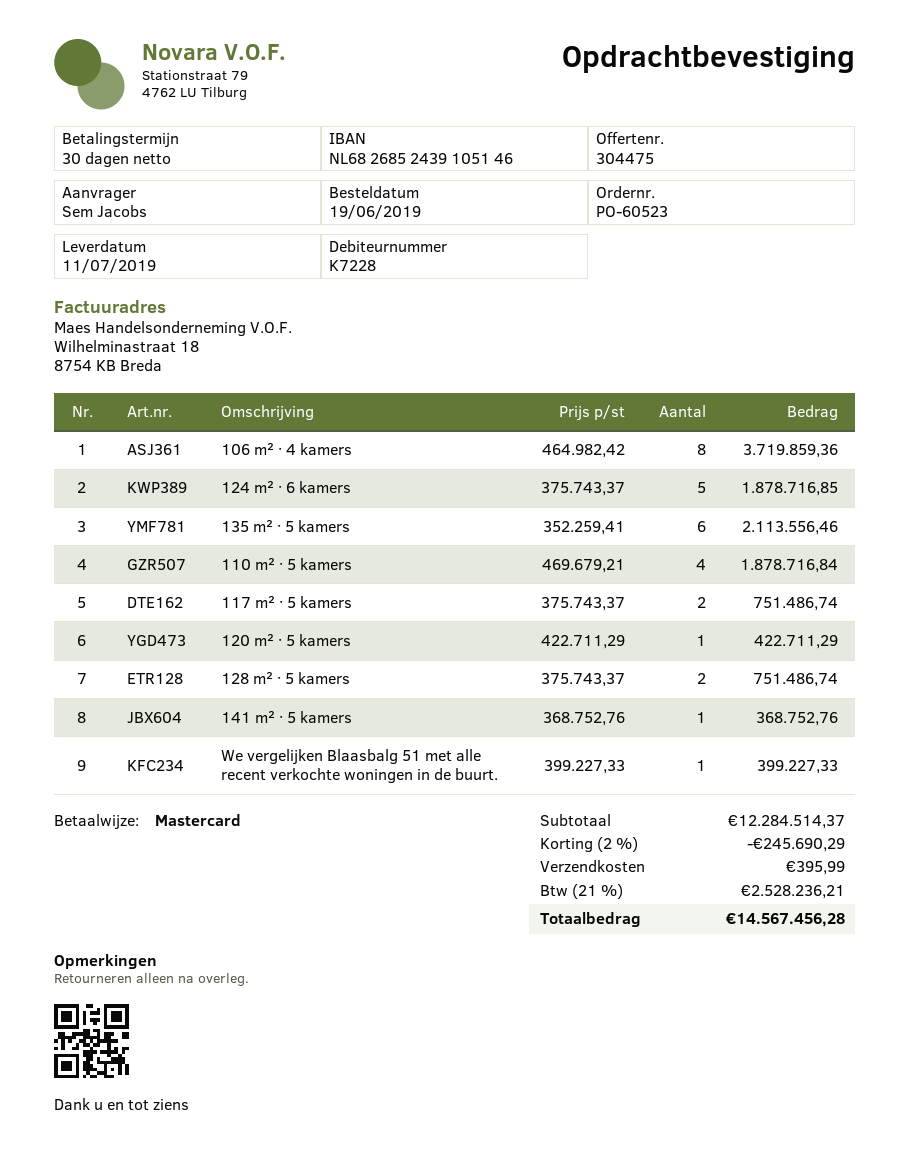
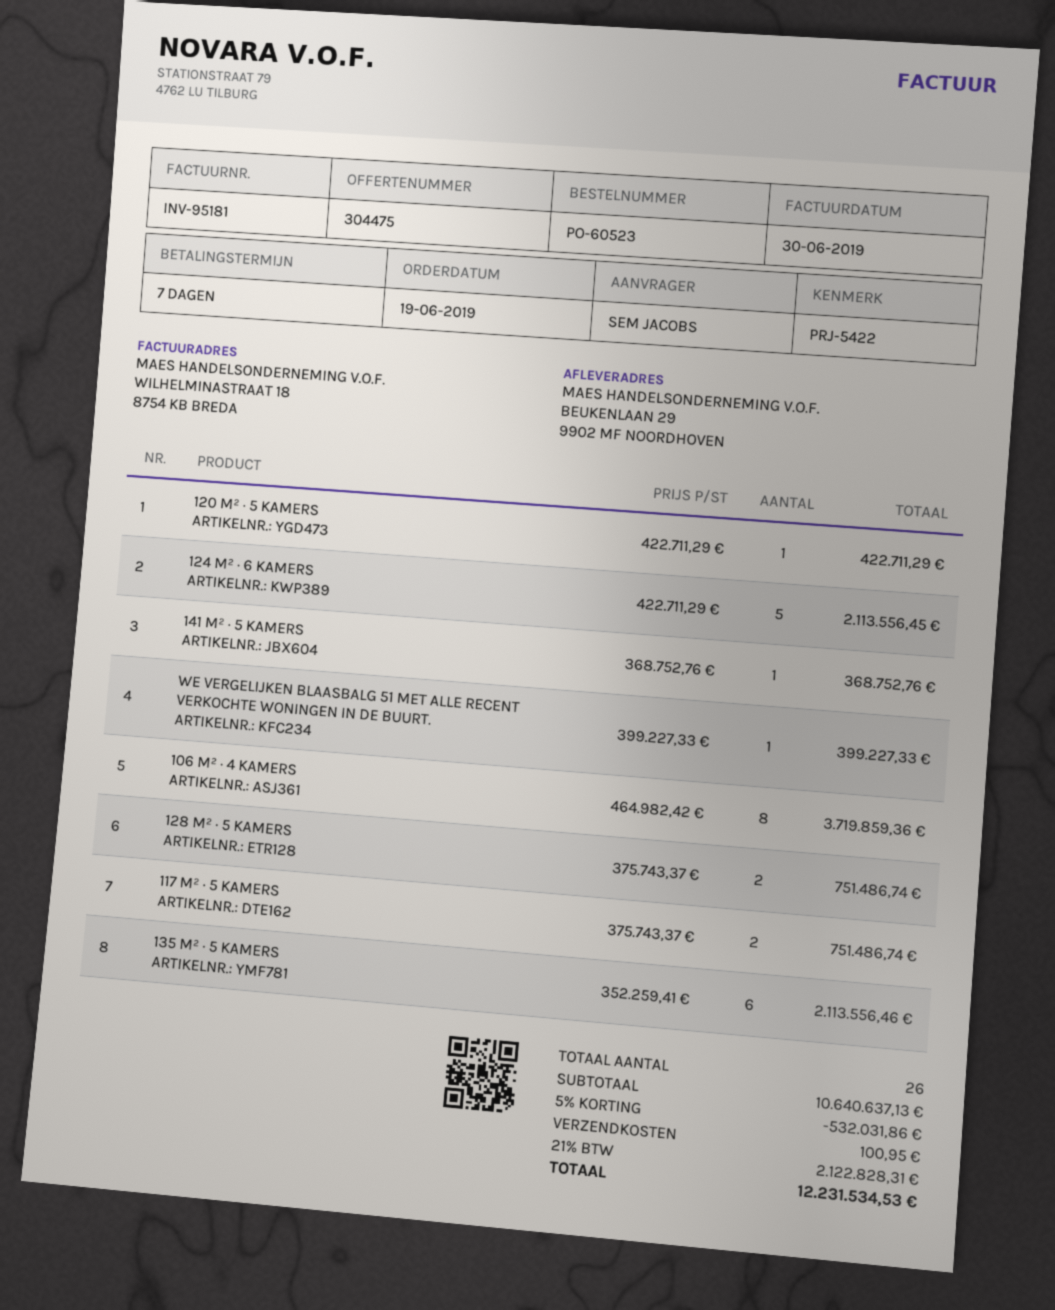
payment terms: 30 days -> 7 days
124 m² · 6 kamers: 5 x 375743.37 = 1878716.85 -> 5 x 422711.29 = 2113556.45
110 m² · 5 kamers: 4 x 469679.21 = 1878716.84 -> none
subtotal: 12284514.37 -> 10640637.13
discount: 2% = 245690.29 -> 5% = 532031.86
shipping: 395.99 -> 100.95
tax: 21% = 2528236.21 -> 21% = 2122828.31
total: 14567456.28 -> 12231534.53

